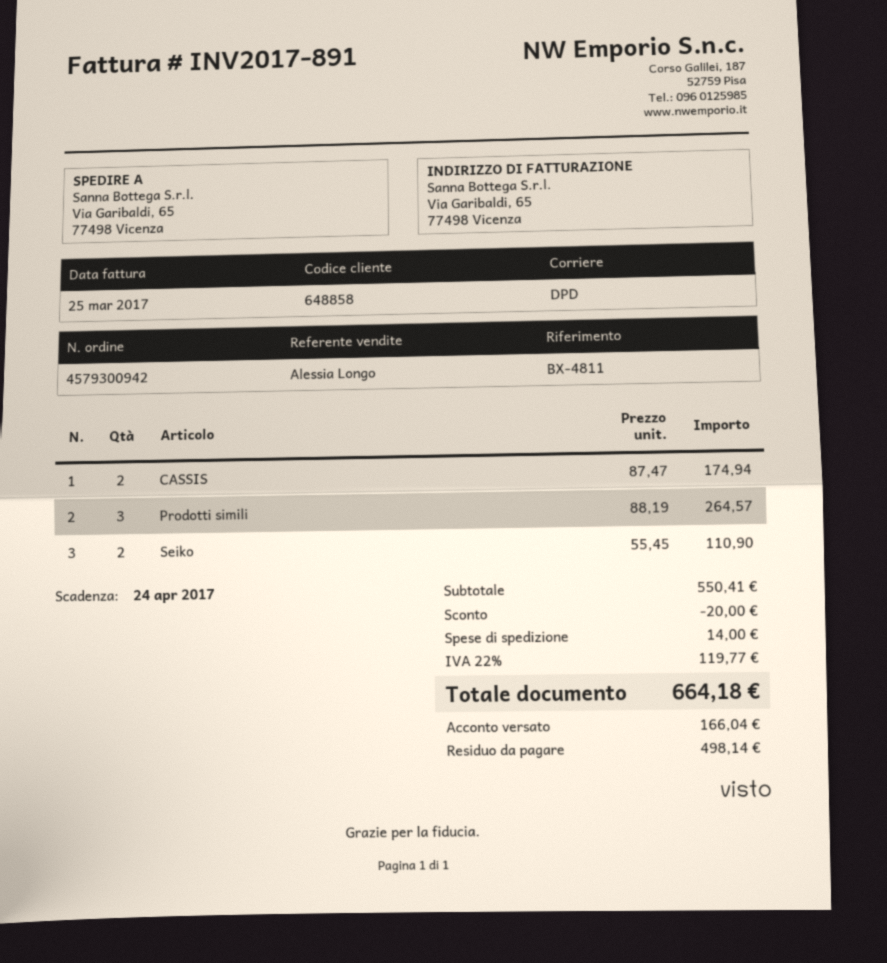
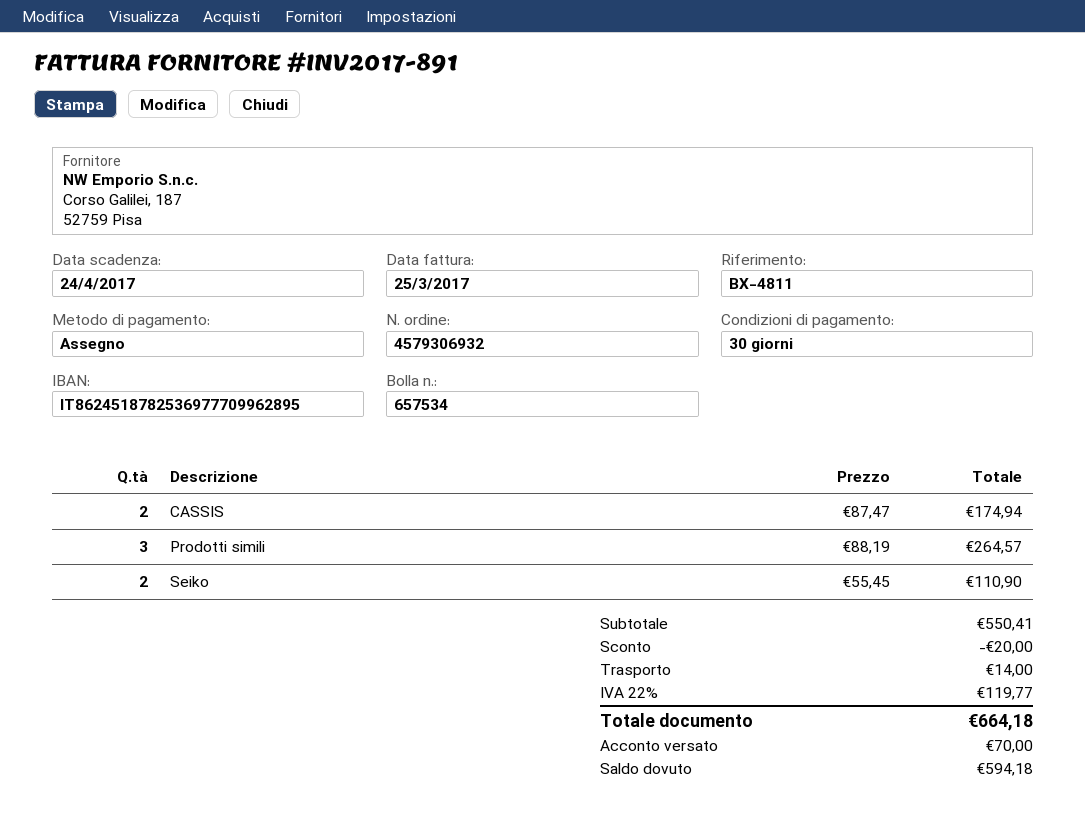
order number: 4579300942 -> 4579306932
deposit: 166.04 -> 70.00
balance: 498.14 -> 594.18

